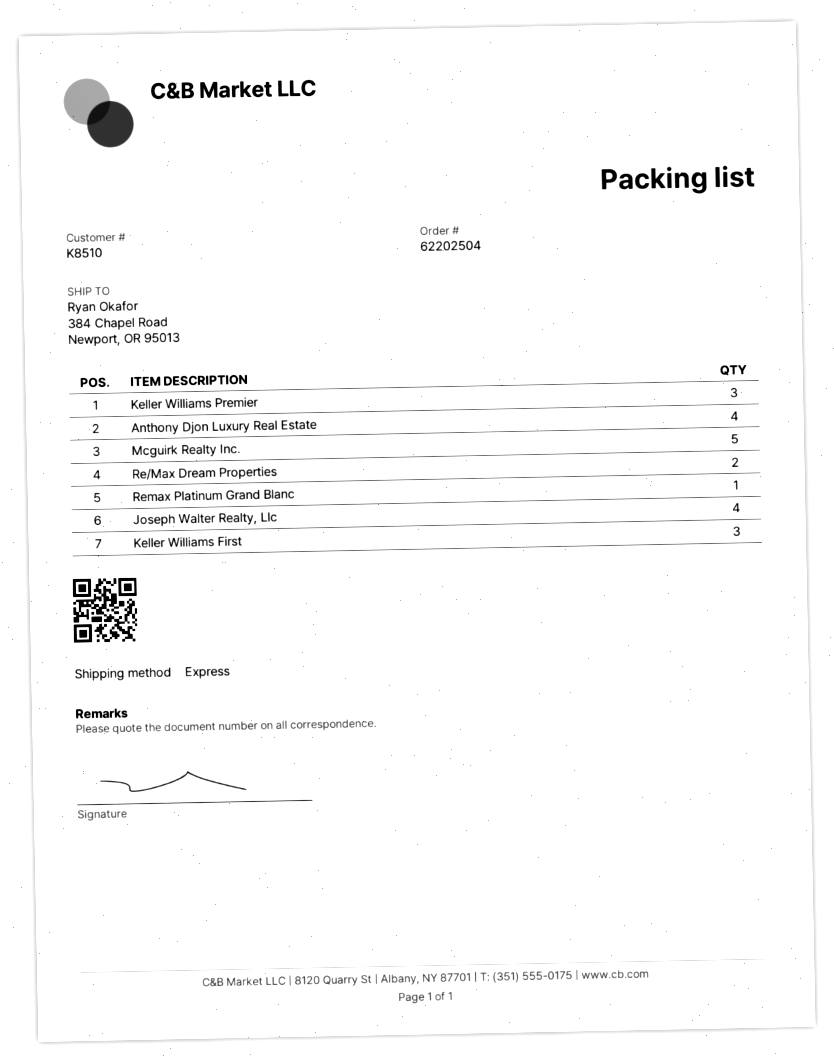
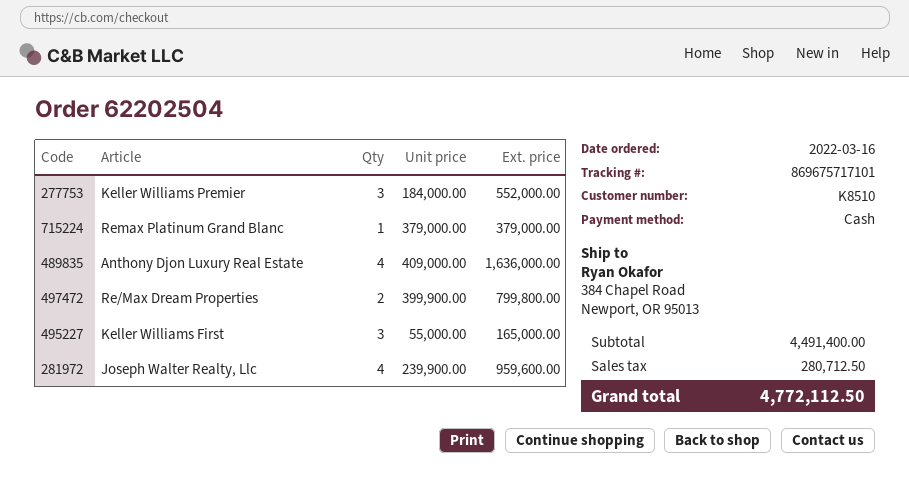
Mcguirk Realty Inc.: 5 -> none

